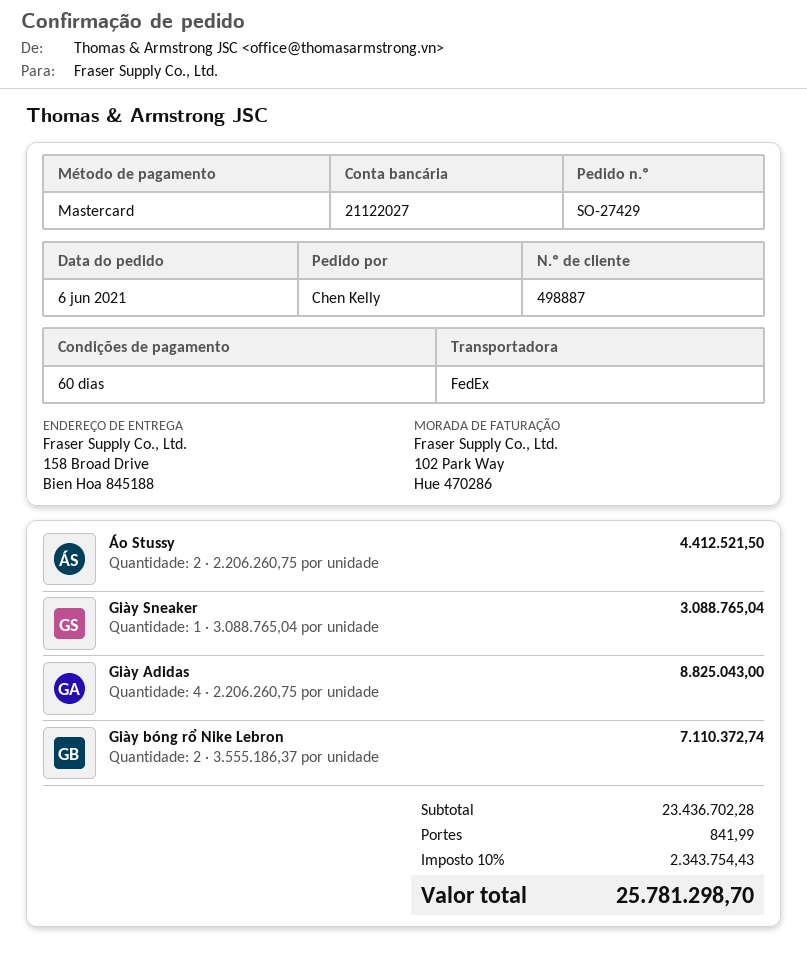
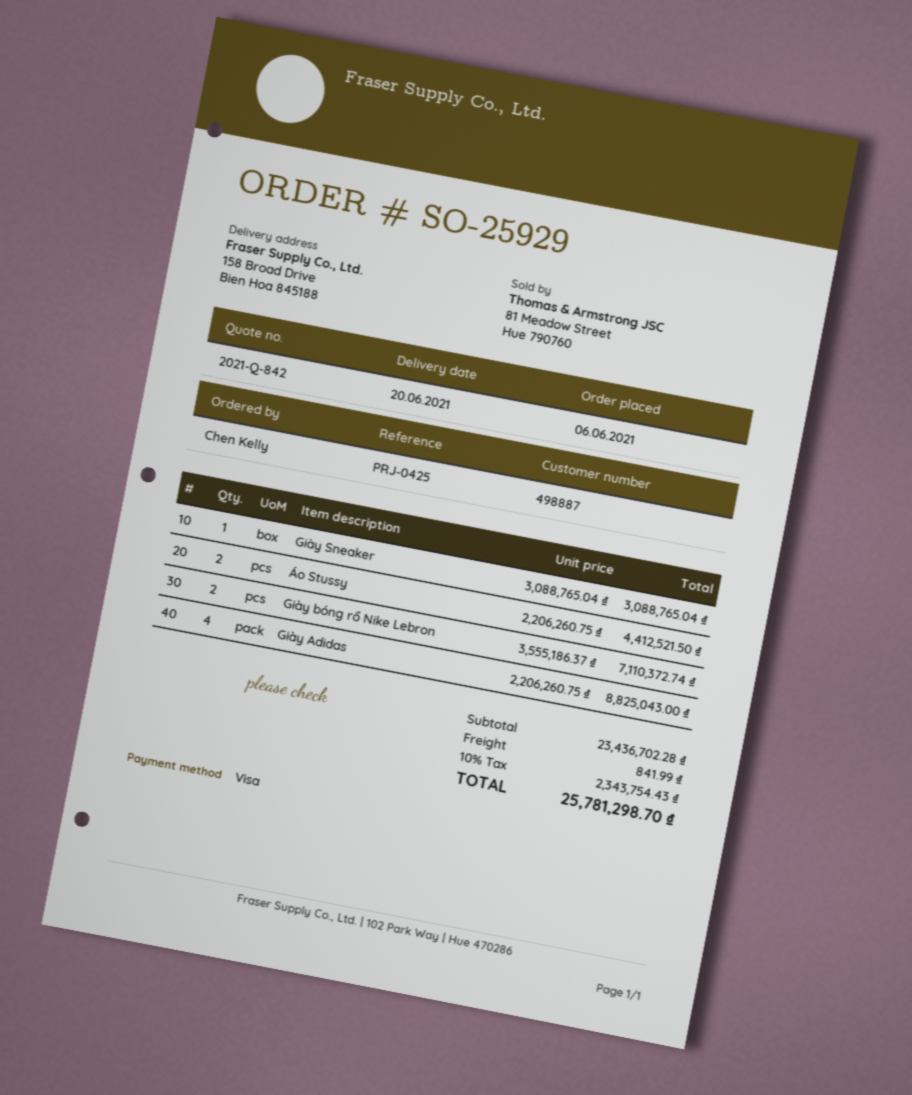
order number: SO-27429 -> SO-25929
payment method: Mastercard -> Visa

